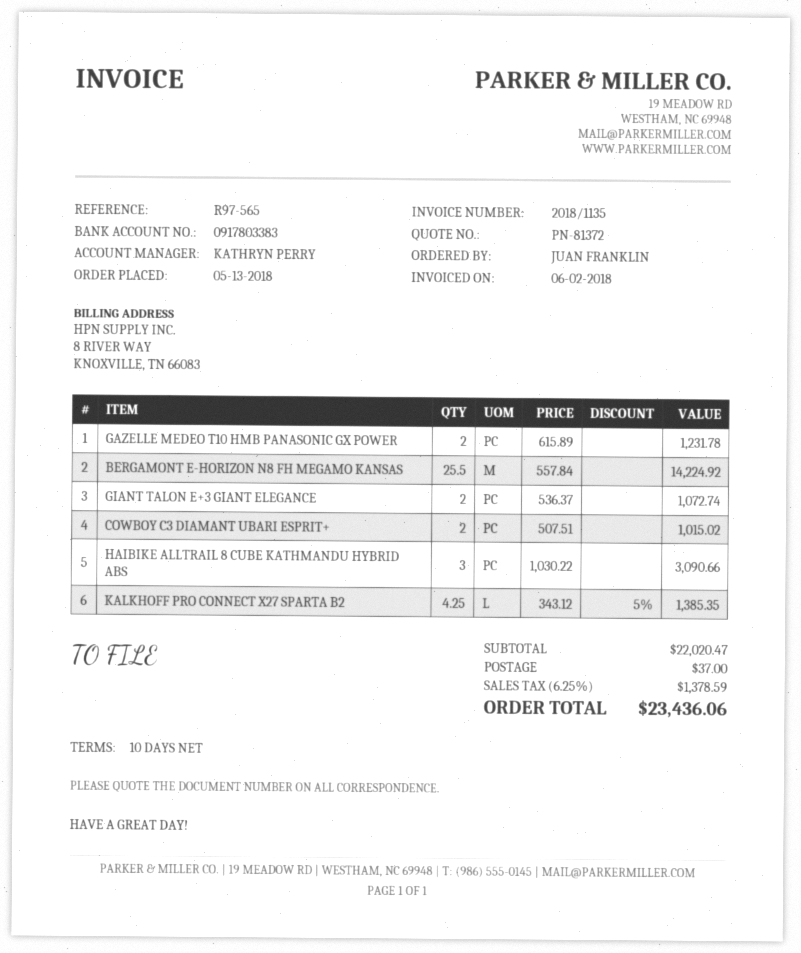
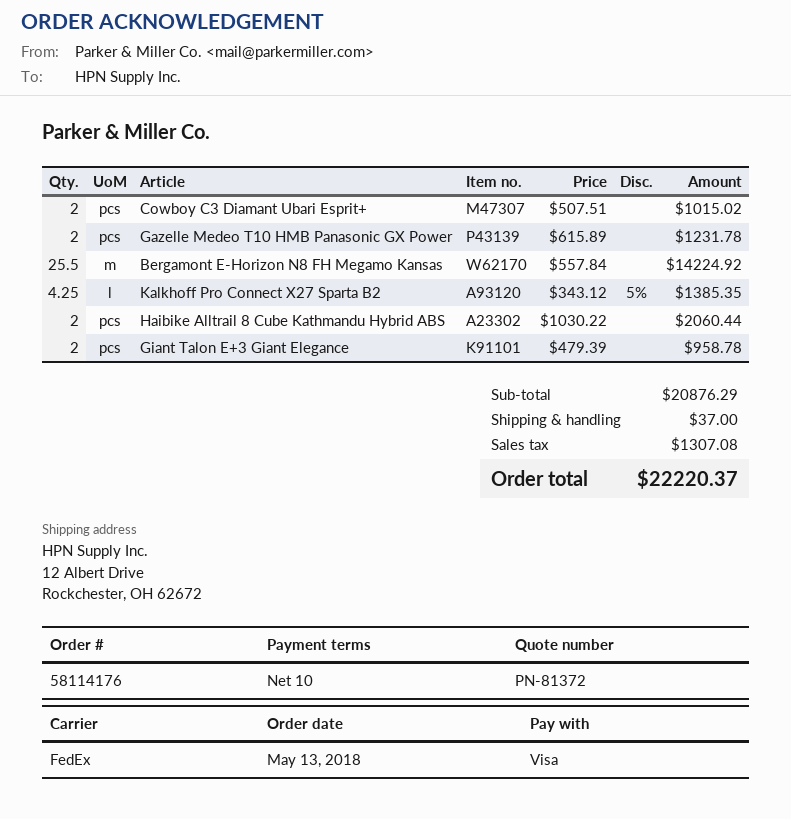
GIANT TALON E+3 GIANT ELEGANCE: 2 x 536.37 = 1072.74 -> 2 x 479.39 = 958.78
HAIBIKE ALLTRAIL 8 CUBE KATHMANDU HYBRID ABS: 3 x 1030.22 = 3090.66 -> 2 x 1030.22 = 2060.44
subtotal: 22020.47 -> 20876.29
tax: 1378.59 -> 1307.08
total: 23436.06 -> 22220.37

